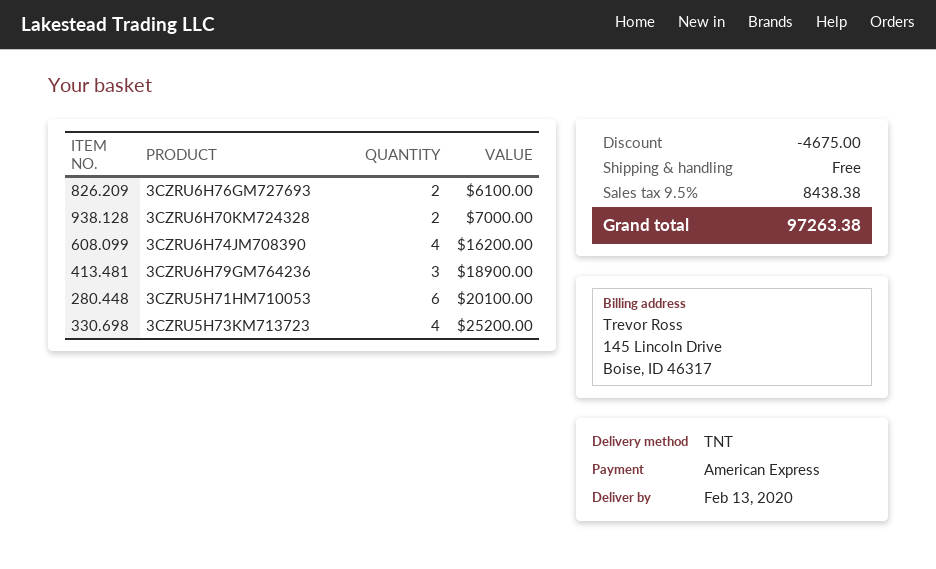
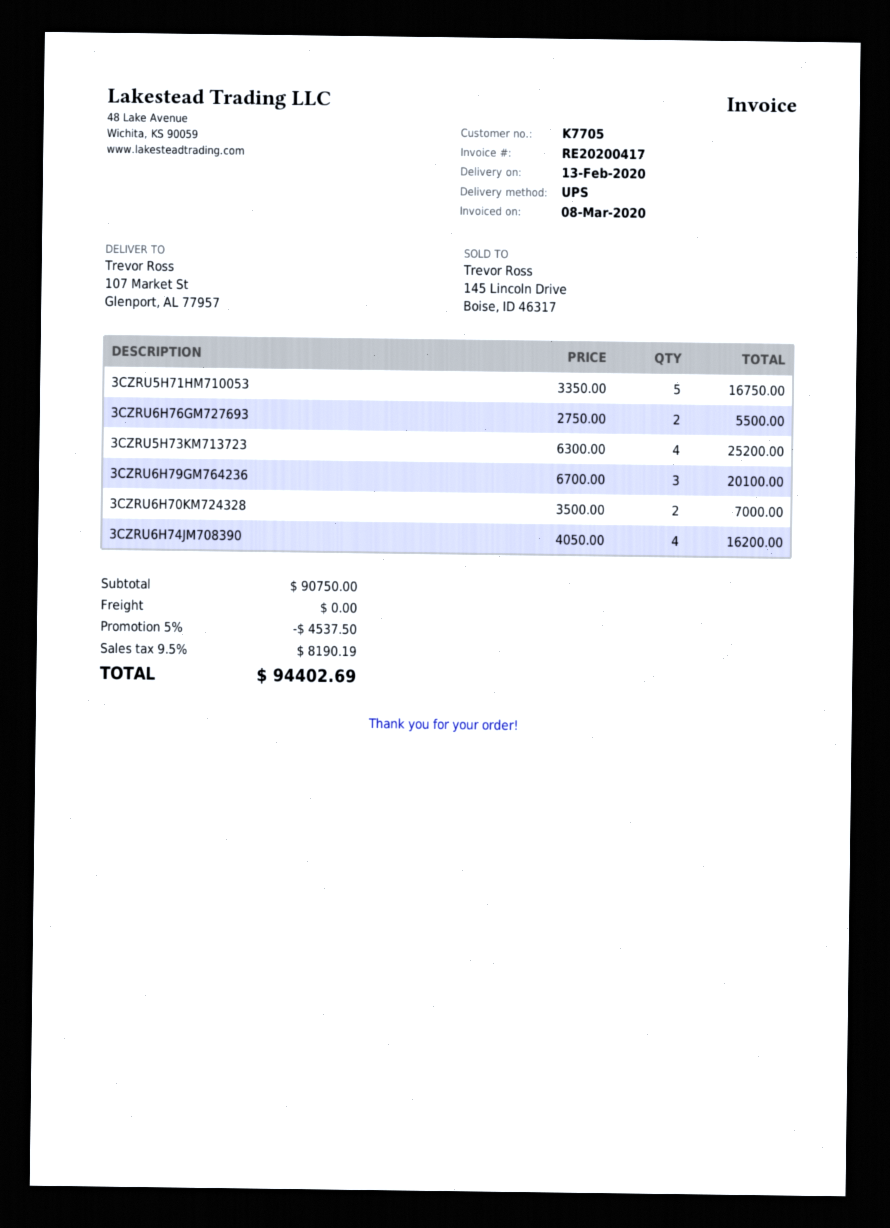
shipping method: TNT -> UPS
3CZRU6H76GM727693: 2 for 6100.00 -> 2 for 5500.00
3CZRU6H79GM764236: 3 for 18900.00 -> 3 for 20100.00
3CZRU5H71HM710053: 6 for 20100.00 -> 5 for 16750.00
discount: 4675.00 -> 4537.50
tax: 9.5% = 8438.38 -> 9.5% = 8190.19
total: 97263.38 -> 94402.69

